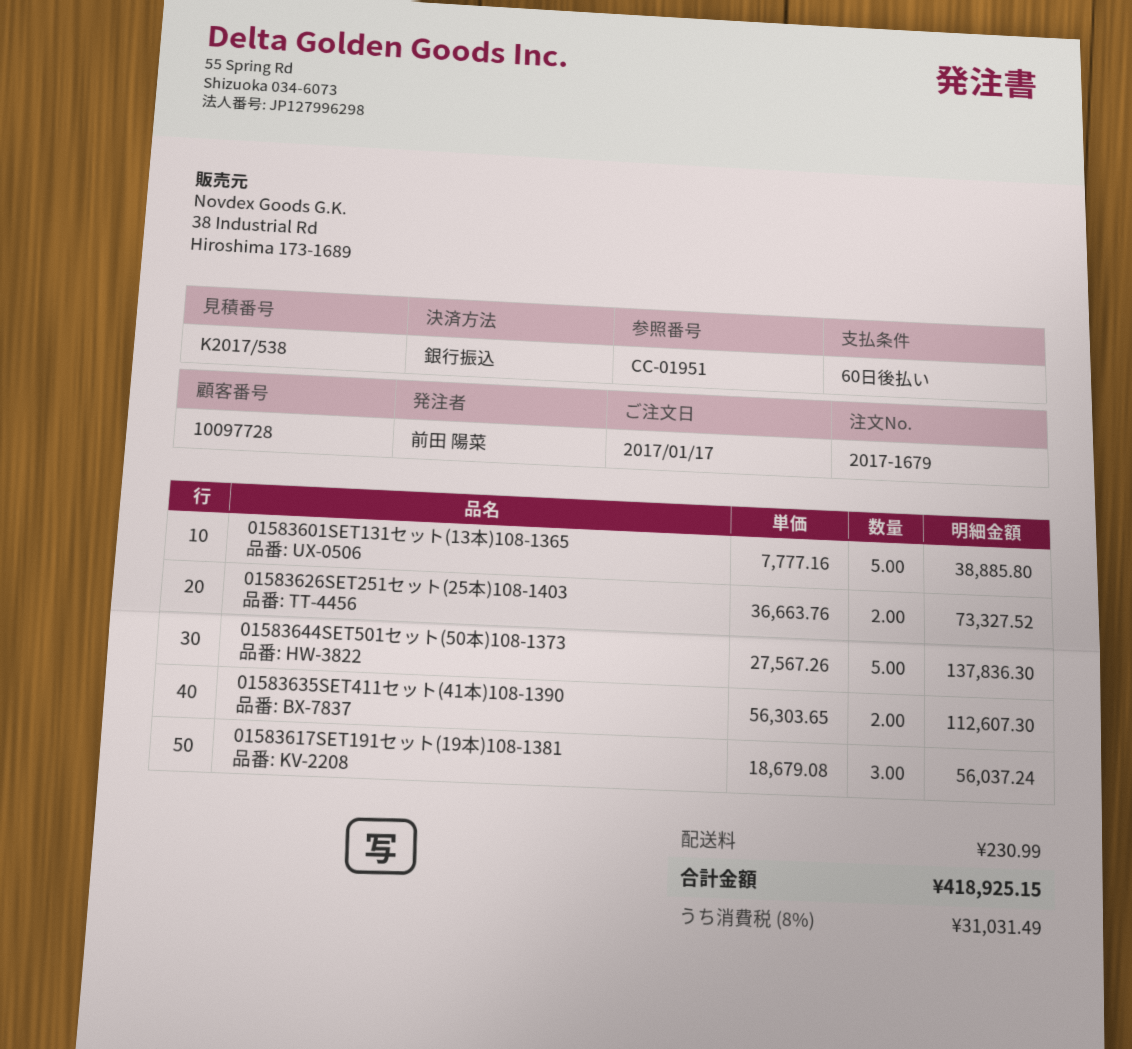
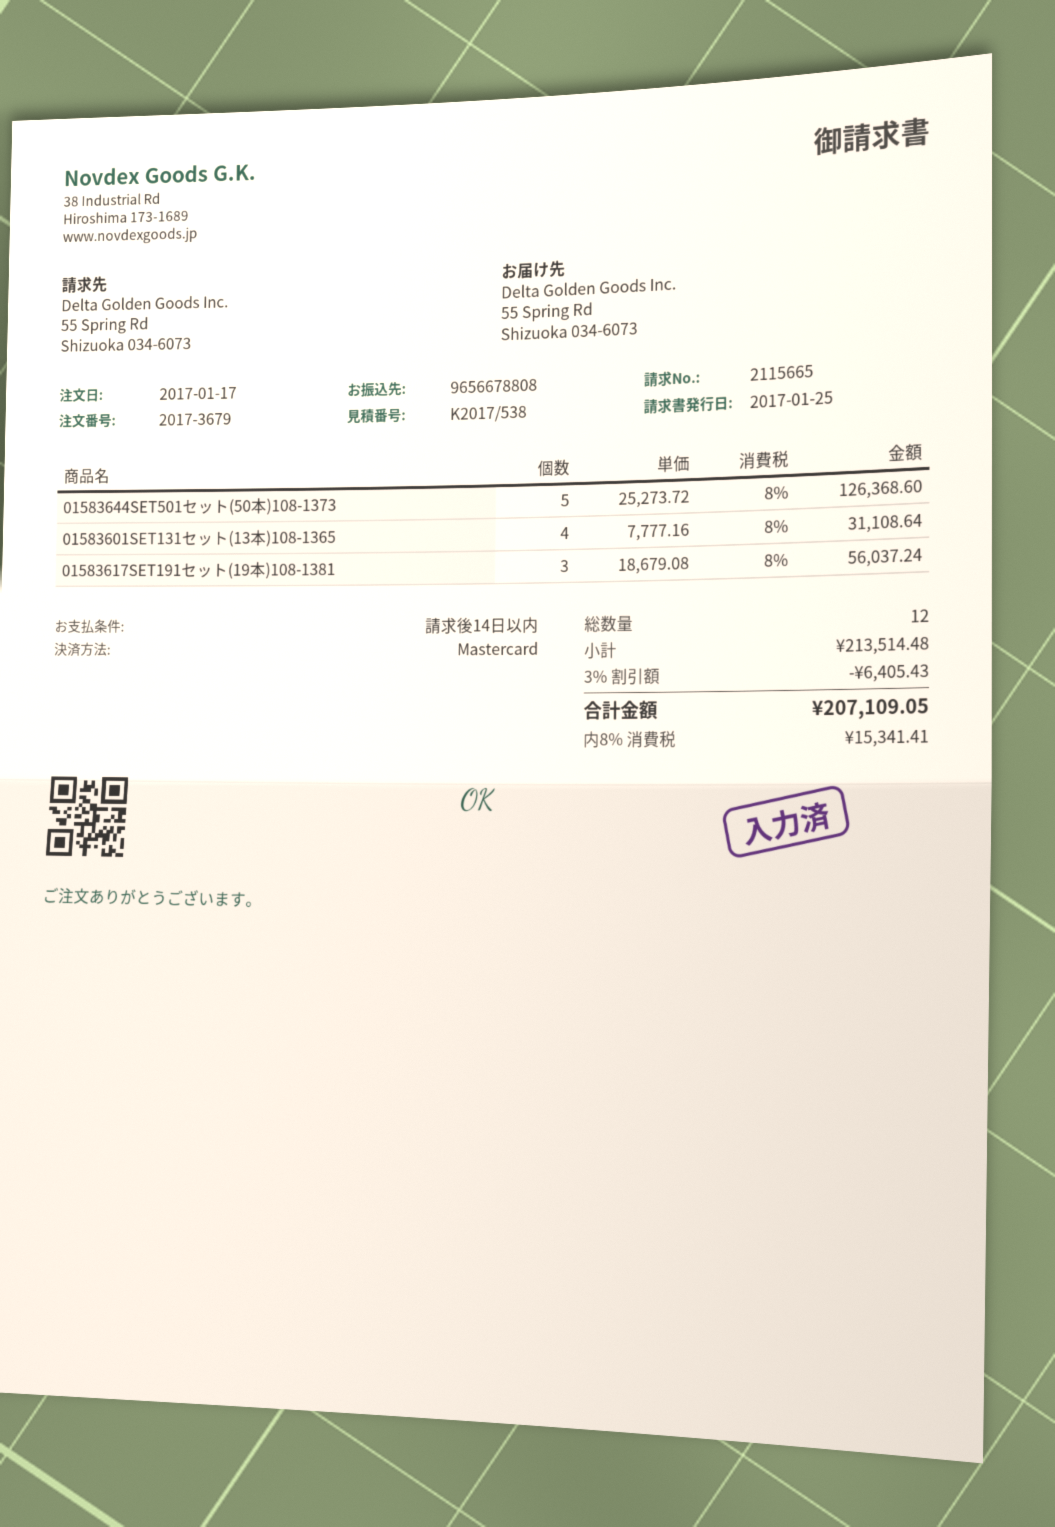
order number: 2017-1679 -> 2017-3679
payment terms: 60 days -> 14 days
payment method: bank transfer -> Mastercard
01583601SET131セット(13本)108-1365: 5 x 7777.16 = 38885.80 -> 4 x 7777.16 = 31108.64
01583626SET251セット(25本)108-1403: 2 x 36663.76 = 73327.52 -> none
01583644SET501セット(50本)108-1373: 5 x 27567.26 = 137836.30 -> 5 x 25273.72 = 126368.60
01583635SET411セット(41本)108-1390: 2 x 56303.65 = 112607.30 -> none
discount: none -> 3% = 6405.43
shipping: 230.99 -> none
tax: 8% = 31031.49 -> 8% = 15341.41
total: 418925.15 -> 207109.05

